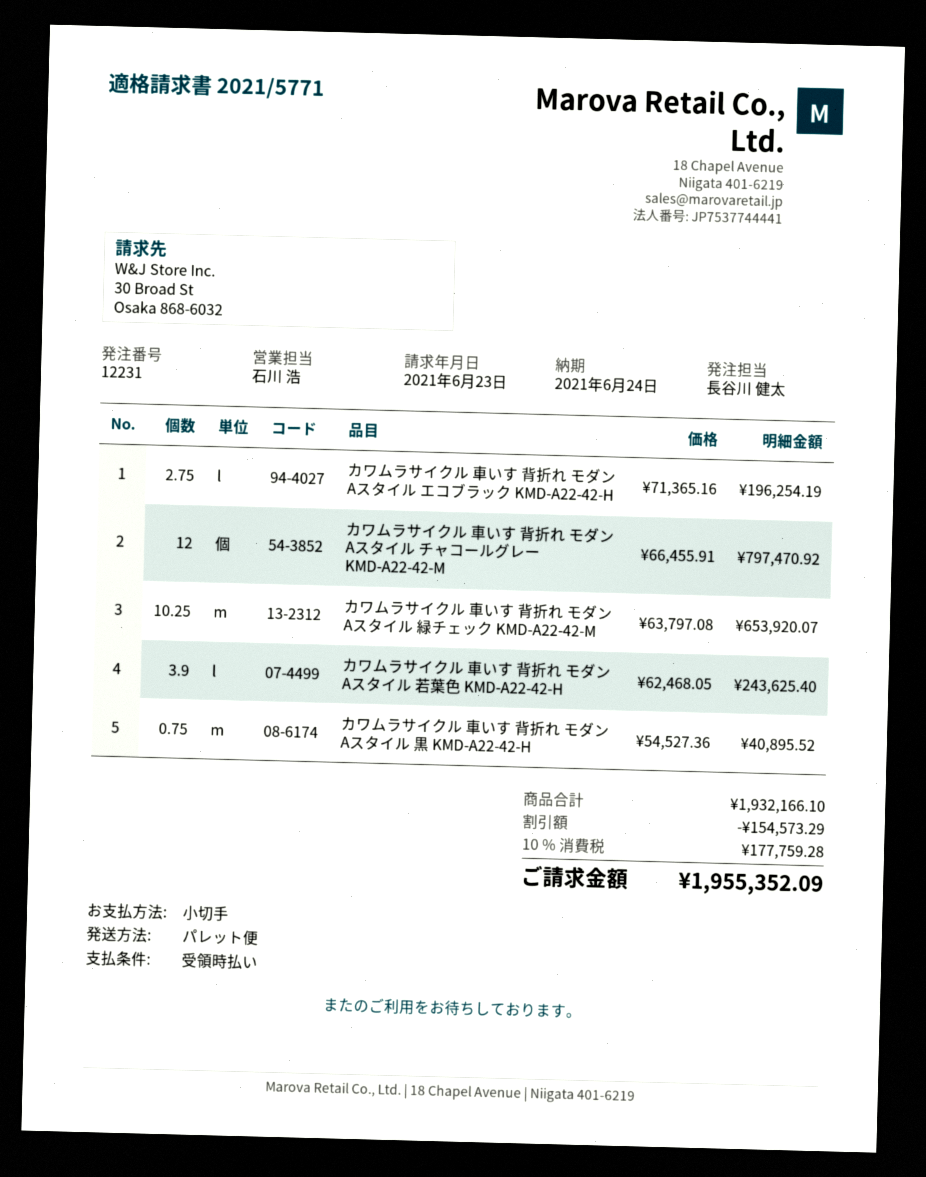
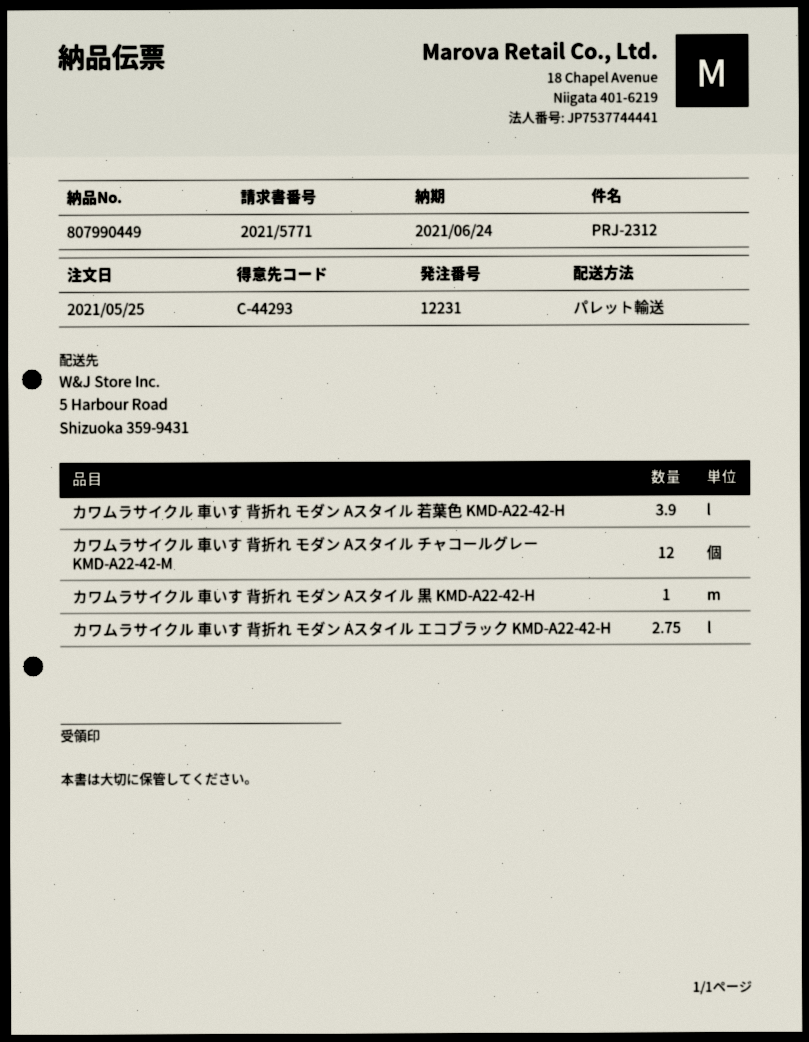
カワムラサイクル 車いす 背折れ モダン Aスタイル 緑チェック KMD-A22-42-M: 10.25 -> none
カワムラサイクル 車いす 背折れ モダン Aスタイル 黒 KMD-A22-42-H: 0.75 -> 1

